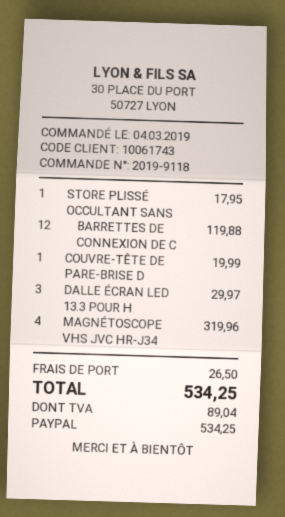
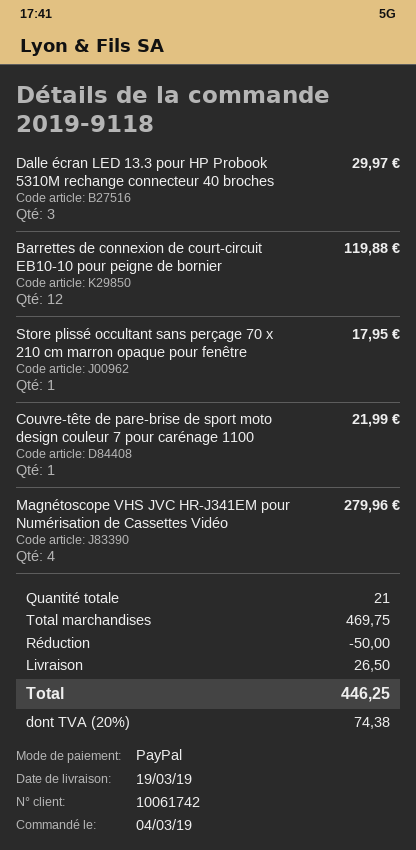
customer number: 10061743 -> 10061742
COUVRE-TÊTE DE PARE-BRISE D: 1 for 19.99 -> 1 for 21.99
MAGNÉTOSCOPE VHS JVC HR-J34: 4 for 319.96 -> 4 for 279.96
discount: none -> 50.00
tax: 89.04 -> 74.38
total: 534.25 -> 446.25

